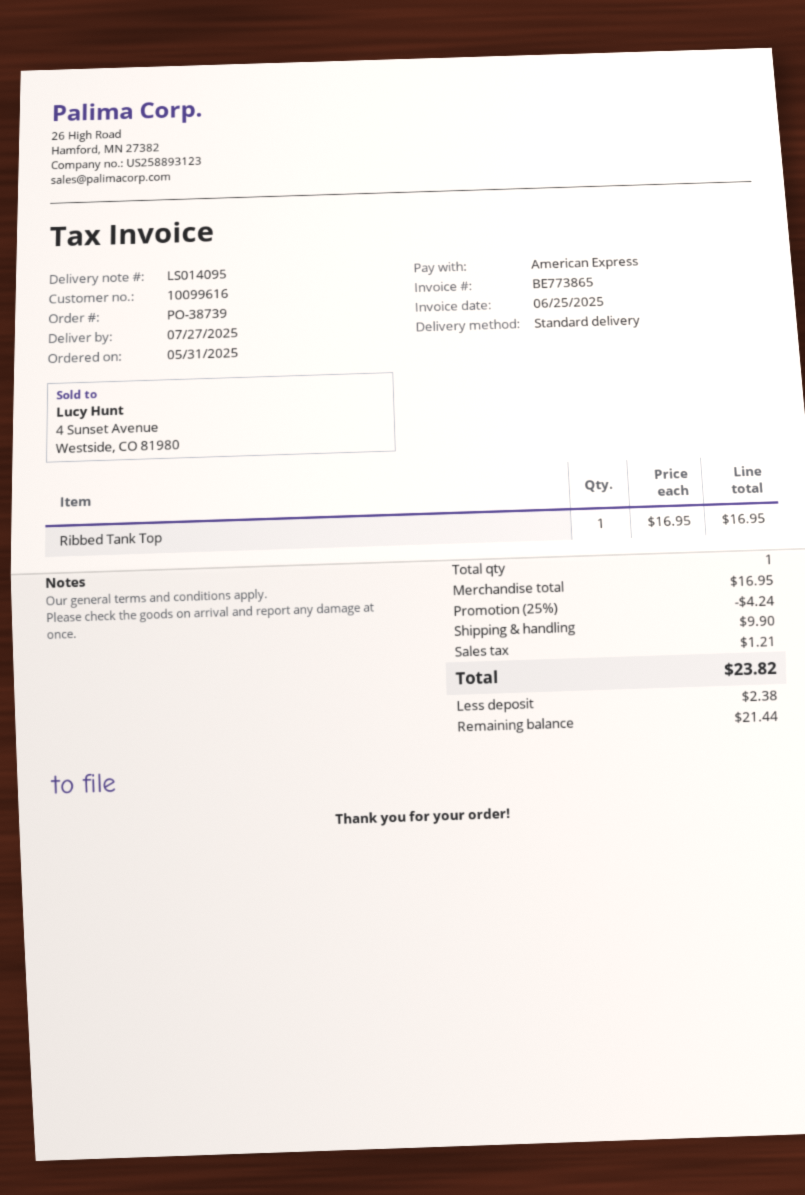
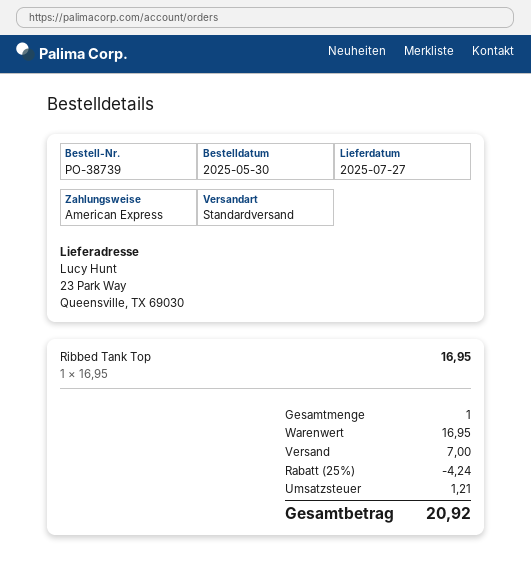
order date: 2025-05-31 -> 2025-05-30
shipping: 9.90 -> 7.00
total: 23.82 -> 20.92

